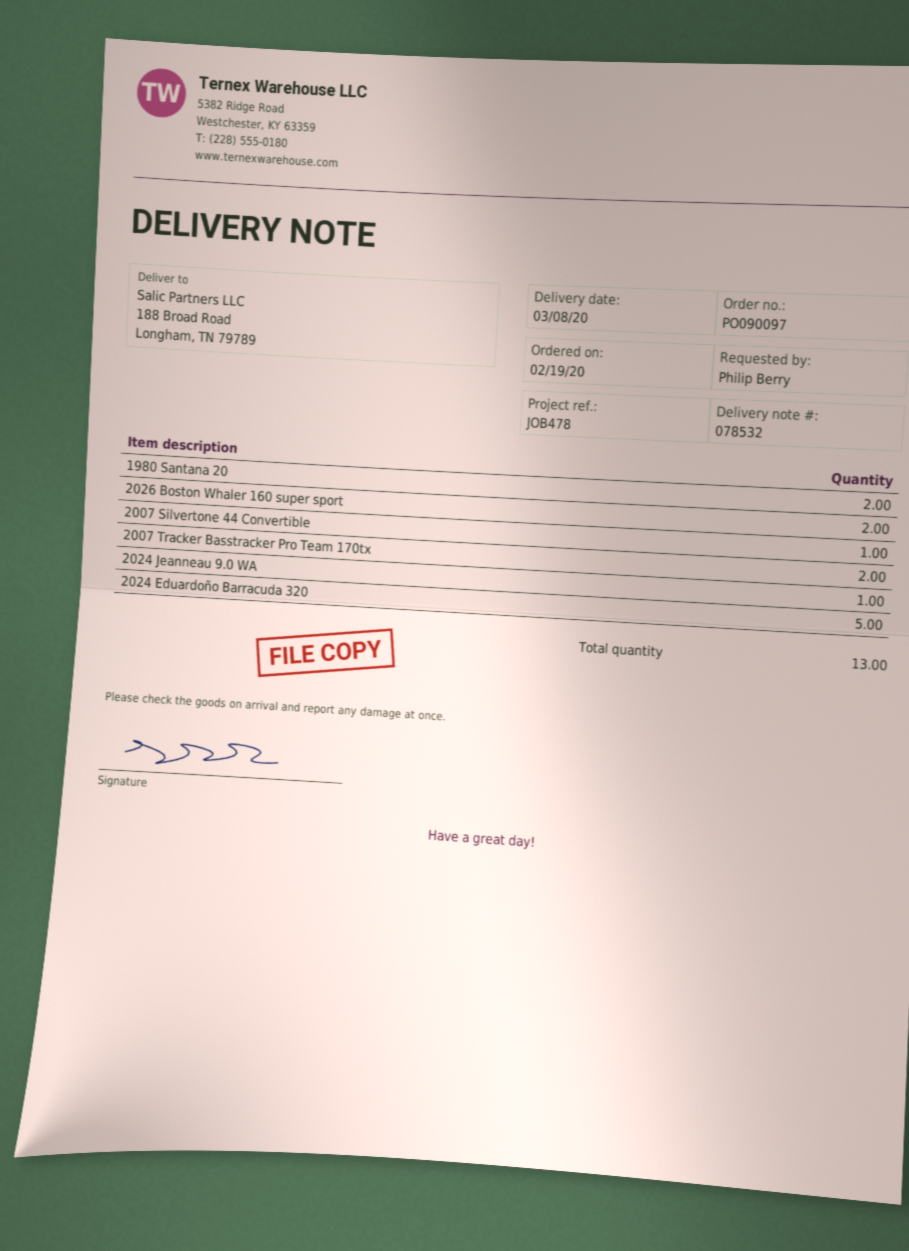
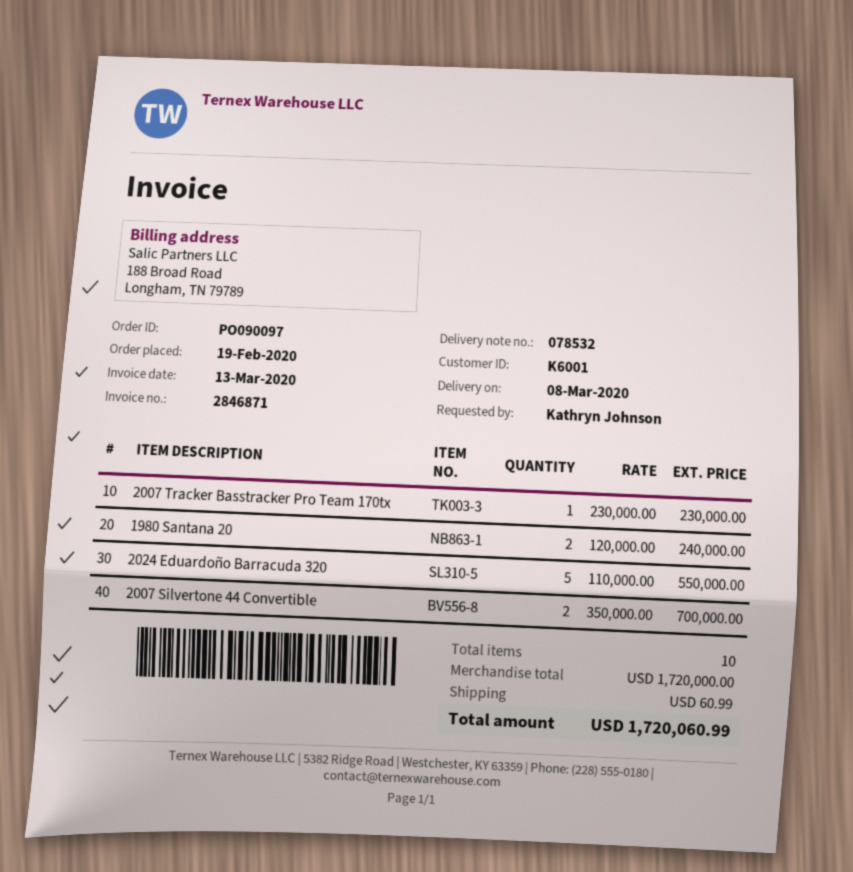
ordered by: Philip Berry -> Kathryn Johnson
2026 Boston Whaler 160 super sport: 2 -> none
2007 Silvertone 44 Convertible: 1 -> 2
2007 Tracker Basstracker Pro Team 170tx: 2 -> 1
2024 Jeanneau 9.0 WA: 1 -> none
total quantity: 13 -> 10

